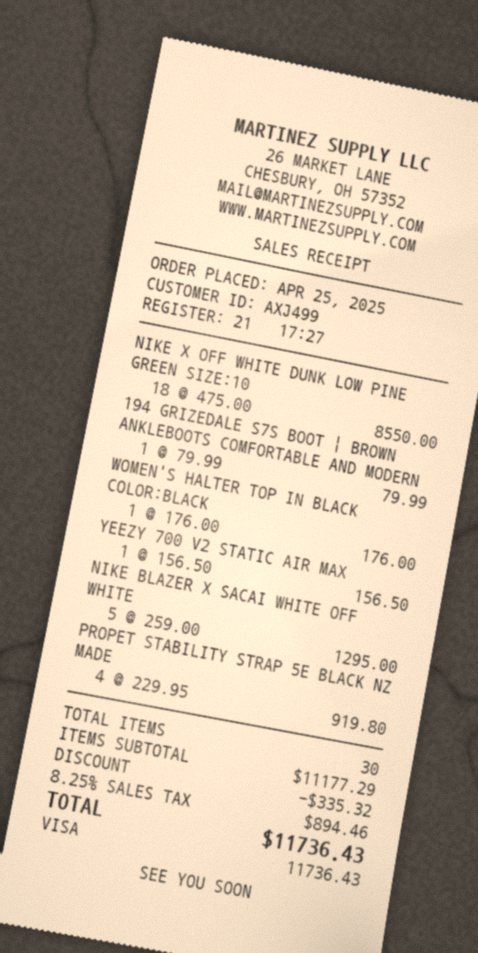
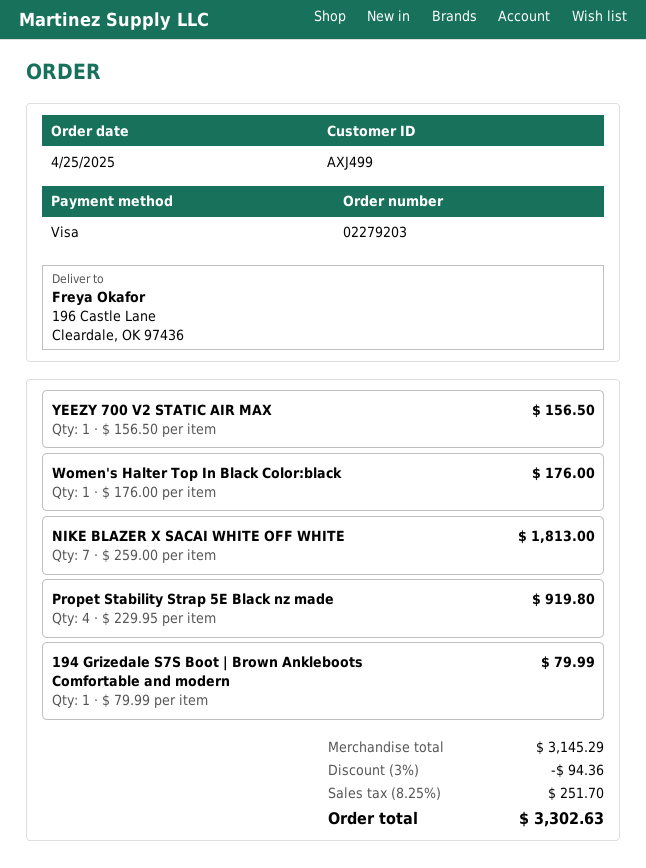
NIKE X OFF WHITE DUNK LOW PINE GREEN SIZE:10: 18 x 475.00 = 8550.00 -> none
NIKE BLAZER X SACAI WHITE OFF WHITE: 5 x 259.00 = 1295.00 -> 7 x 259.00 = 1813.00
subtotal: 11177.29 -> 3145.29
discount: 335.32 -> 94.36
tax: 8.25% = 894.46 -> 8.25% = 251.70
total: 11736.43 -> 3302.63

